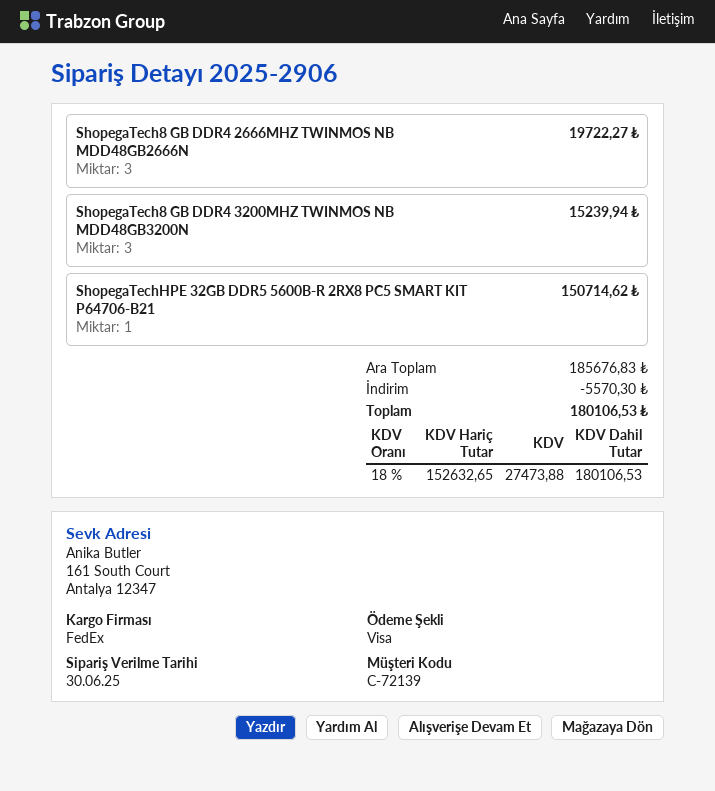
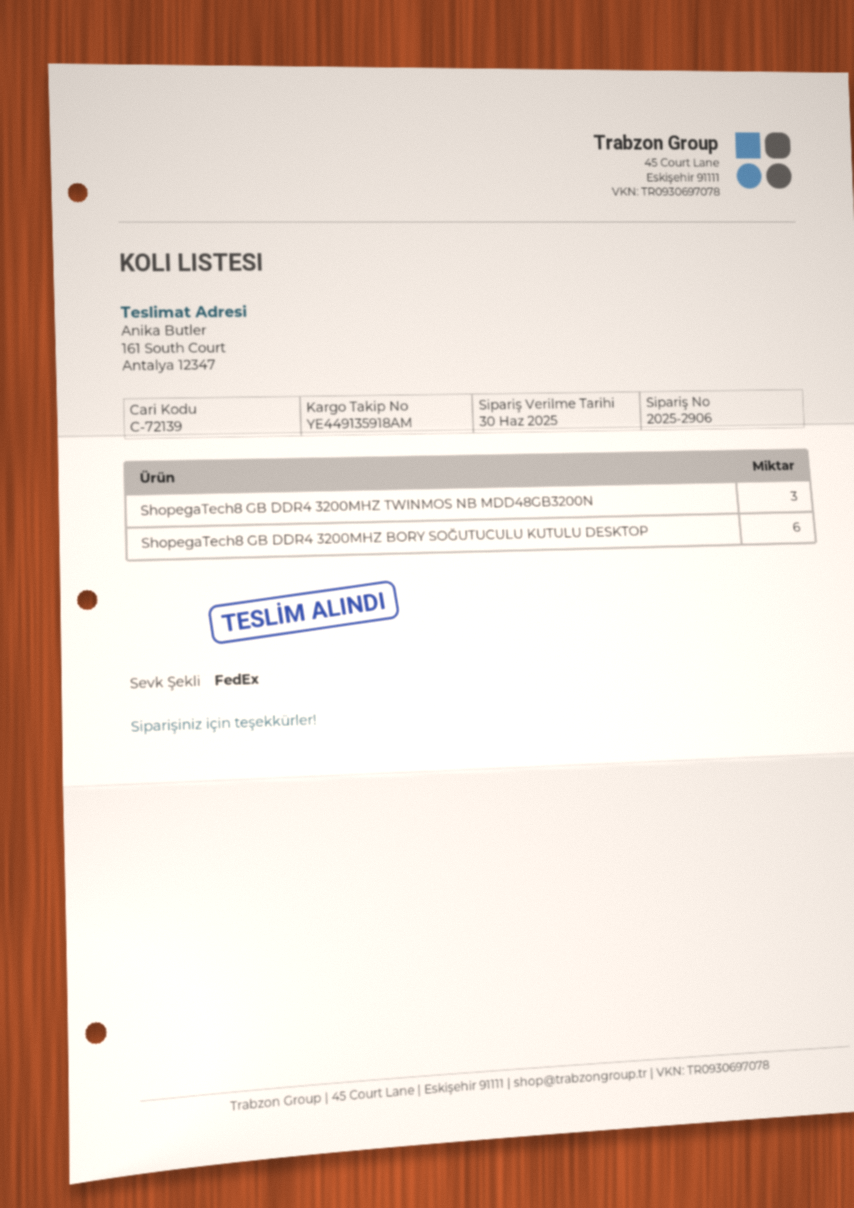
ShopegaTech8 GB DDR4 2666MHZ TWINMOS NB MDD48GB2666N: 3 -> none
ShopegaTechHPE 32GB DDR5 5600B-R 2RX8 PC5 SMART KIT P64706-B21: 1 -> none
ShopegaTech8 GB DDR4 3200MHZ BORY SOĞUTUCULU KUTULU DESKTOP: none -> 6

